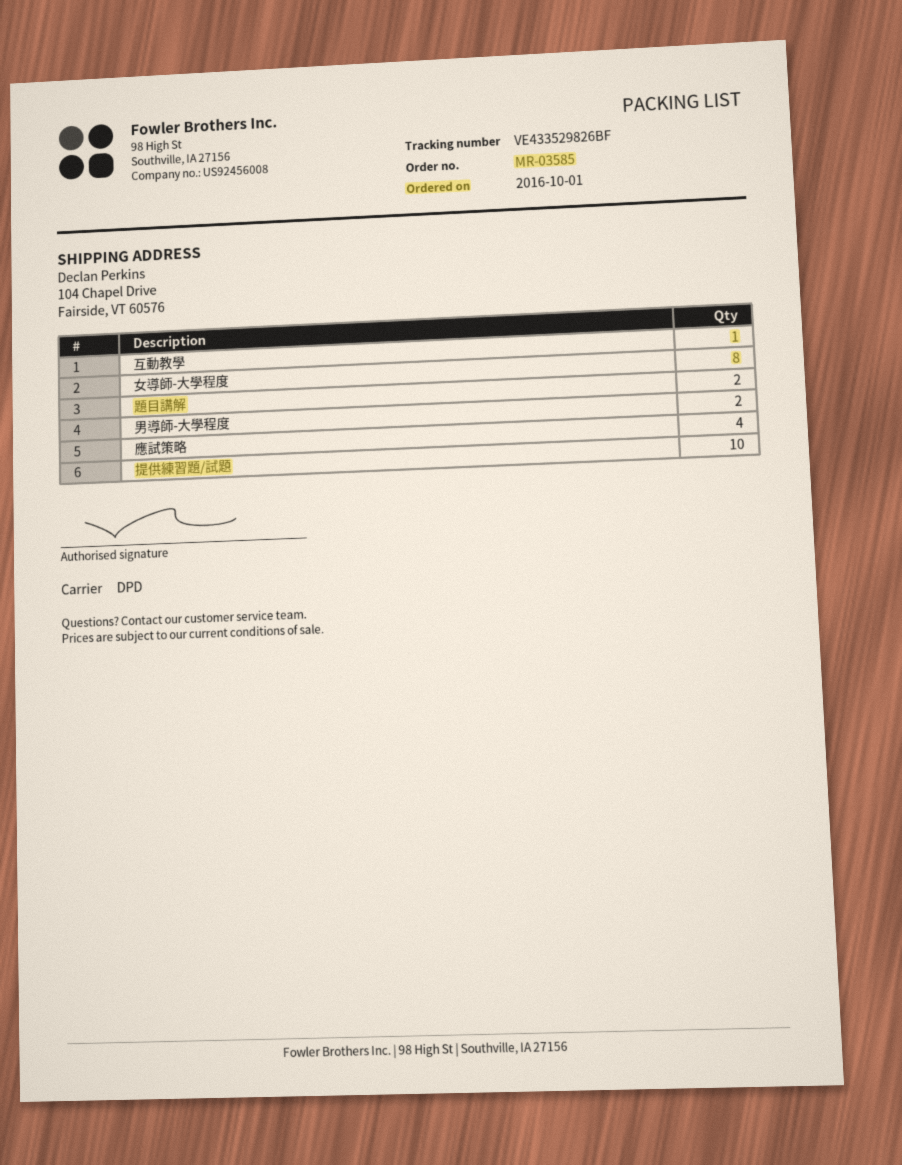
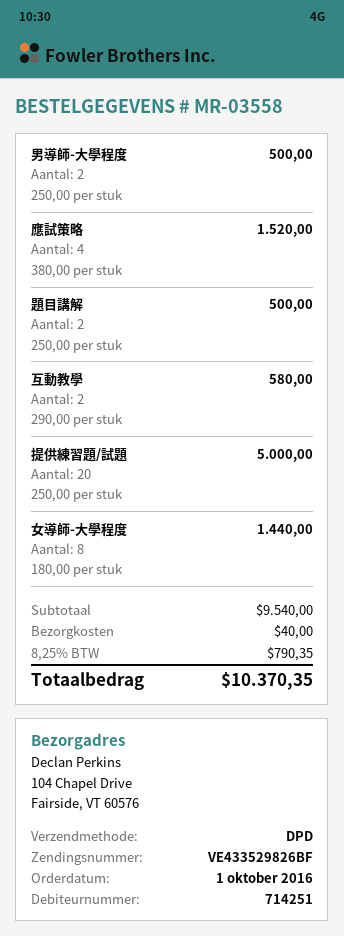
order number: MR-03585 -> MR-03558
互動教學: 1 -> 2
提供練習題/試題: 10 -> 20

